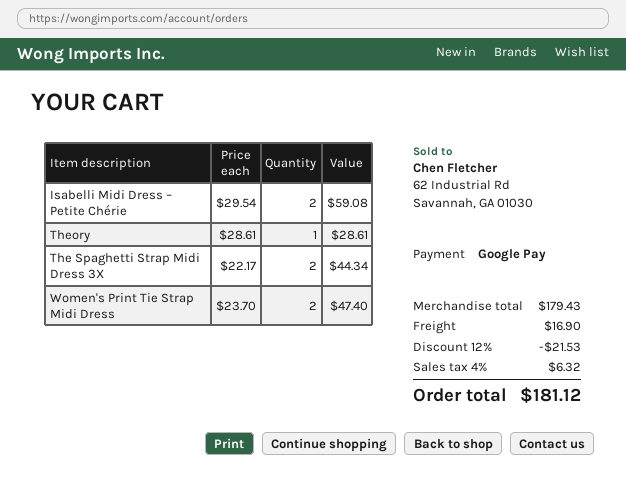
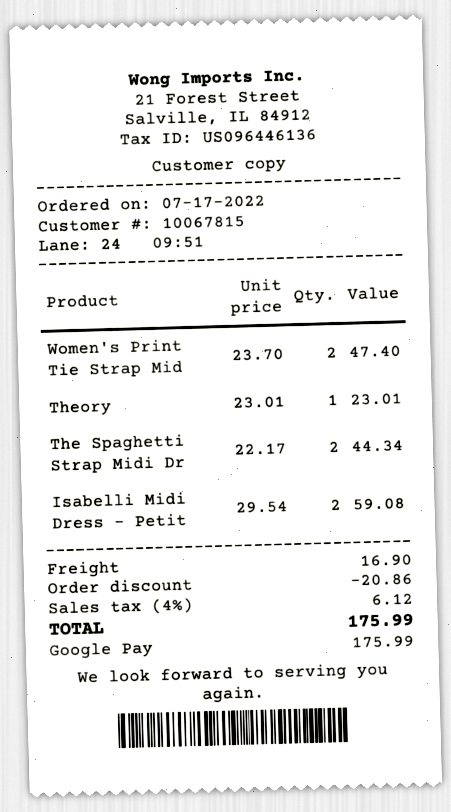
Theory: 1 x 28.61 = 28.61 -> 1 x 23.01 = 23.01
discount: 21.53 -> 20.86
tax: 4% = 6.32 -> 4% = 6.12
total: 181.12 -> 175.99

